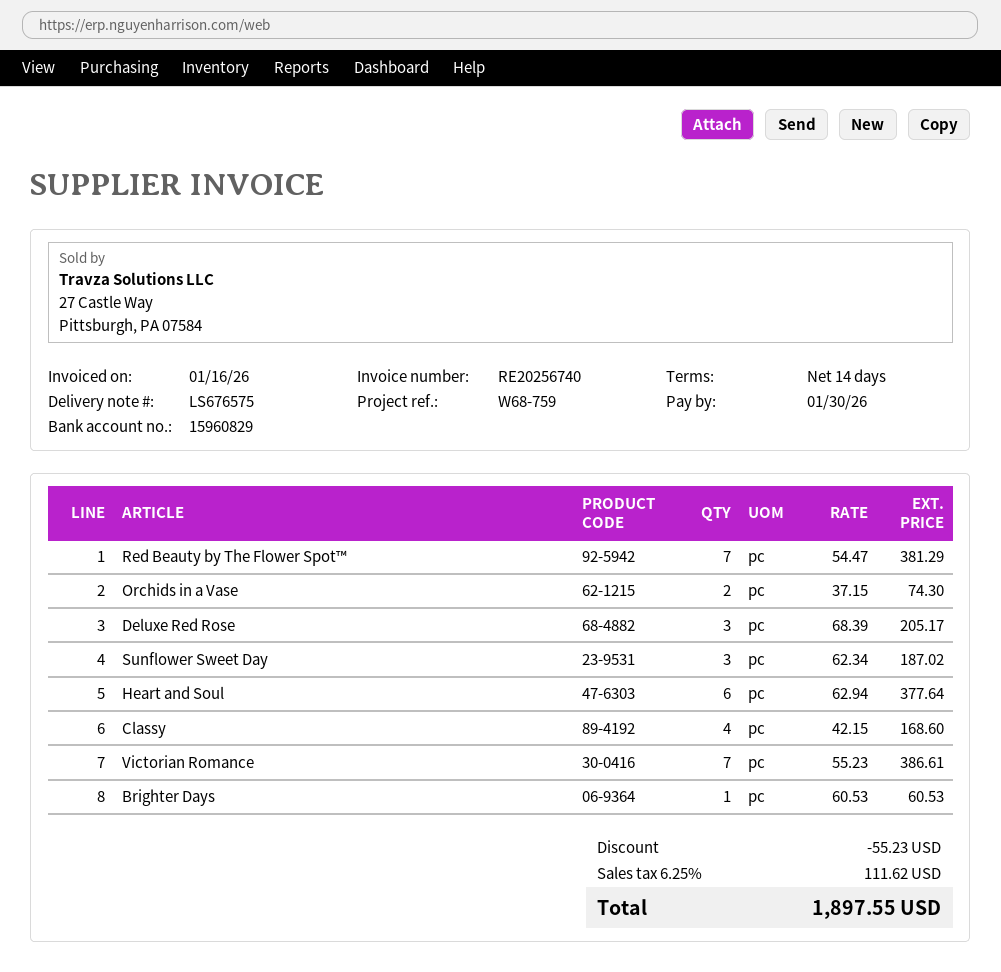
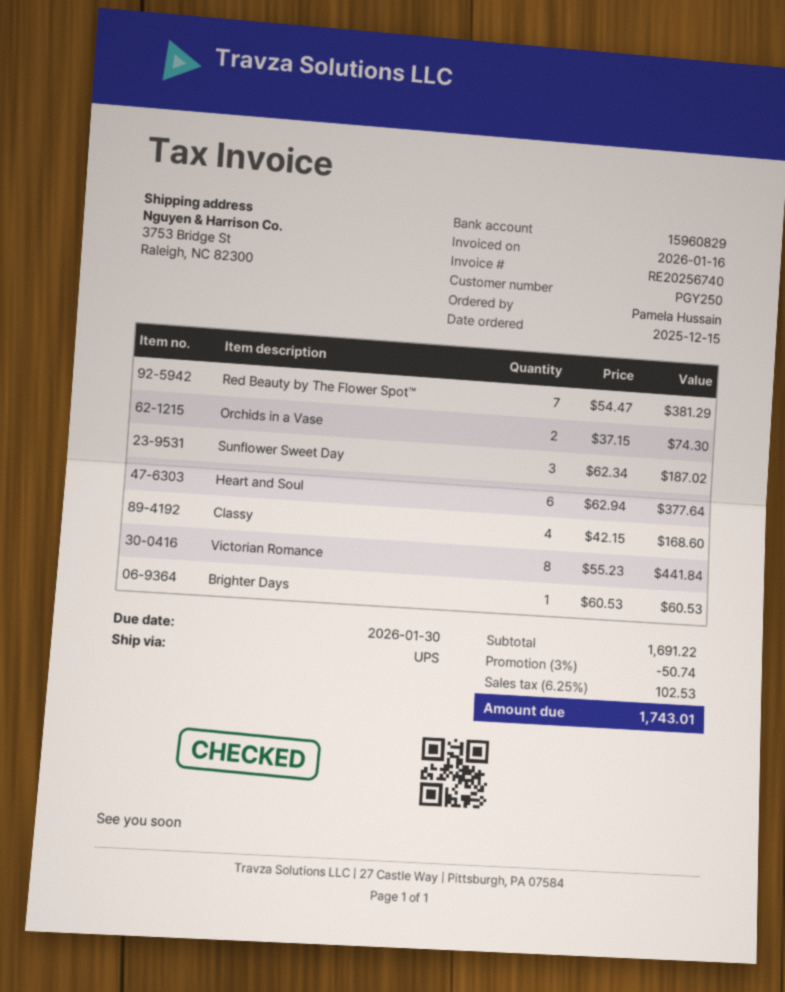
Deluxe Red Rose: 3 x 68.39 = 205.17 -> none
Victorian Romance: 7 x 55.23 = 386.61 -> 8 x 55.23 = 441.84
discount: 55.23 -> 50.74
tax: 6.25% = 111.62 -> 6.25% = 102.53
total: 1897.55 -> 1743.01

